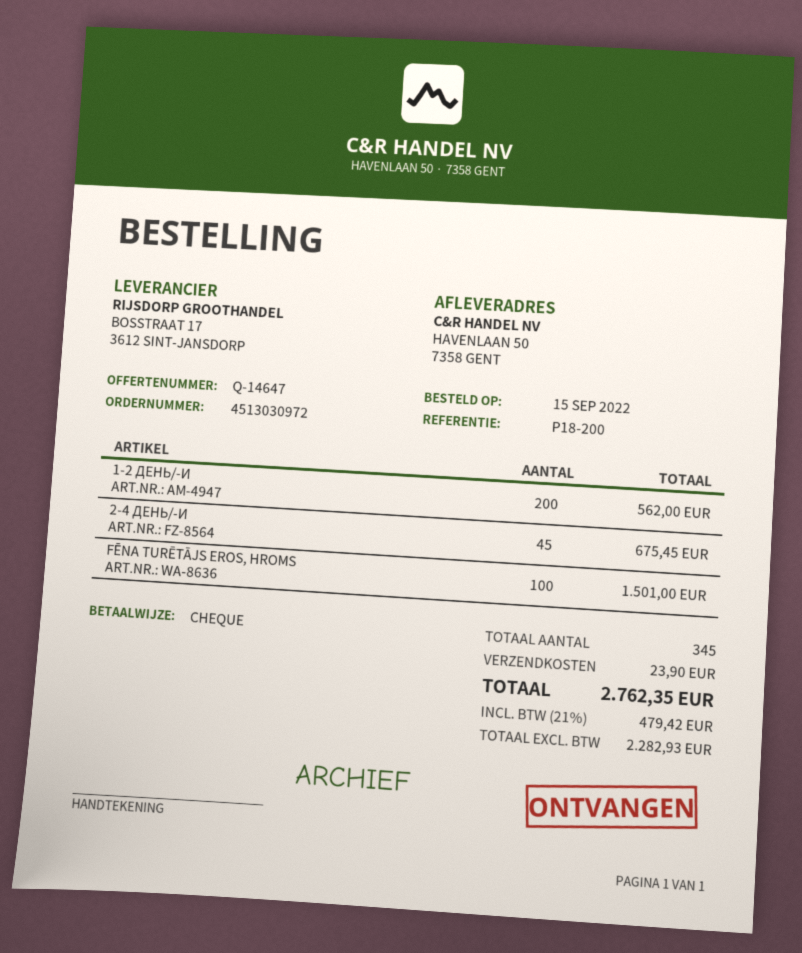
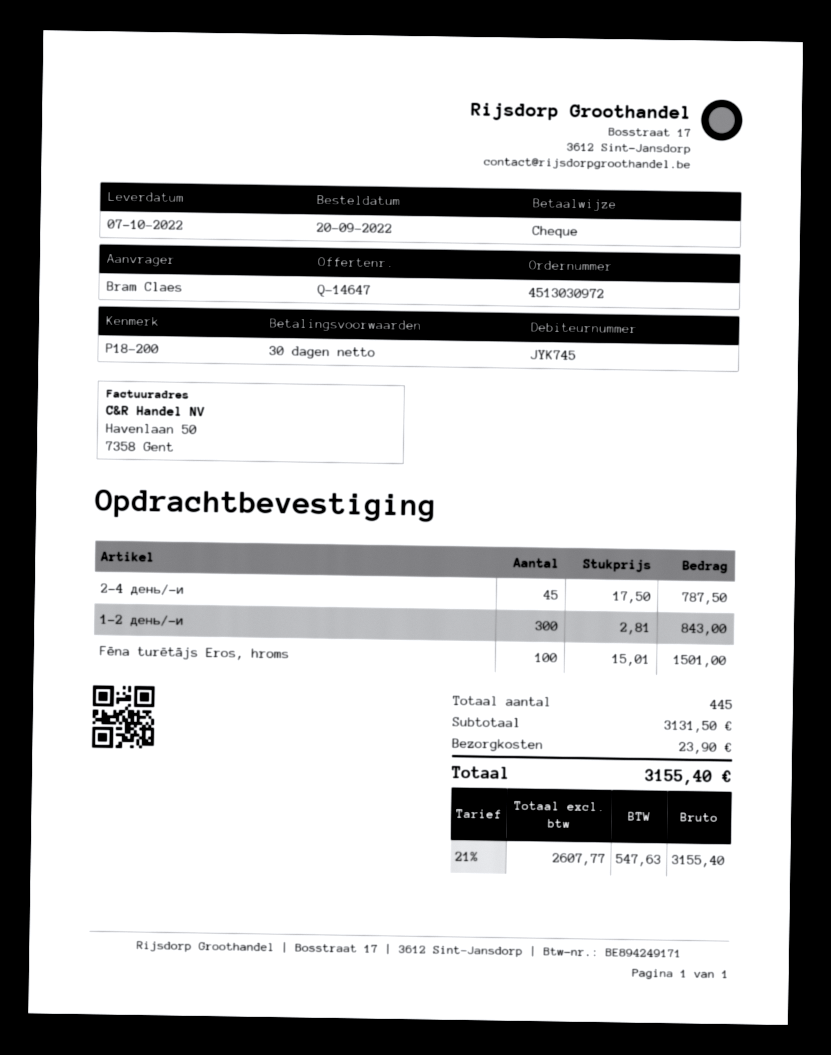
order date: 2022-09-15 -> 2022-09-20
1-2 ДЕНЬ/-И: 200 for 562.00 -> 300 for 843.00
2-4 ДЕНЬ/-И: 45 for 675.45 -> 45 for 787.50
total quantity: 345 -> 445
net: 2282.93 -> 2607.77
tax: 21% = 479.42 -> 21% = 547.63
total: 2762.35 -> 3155.40

